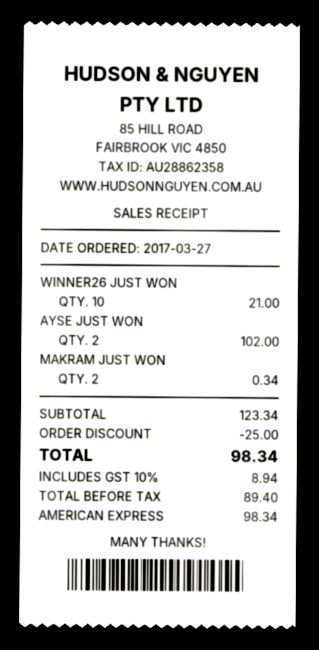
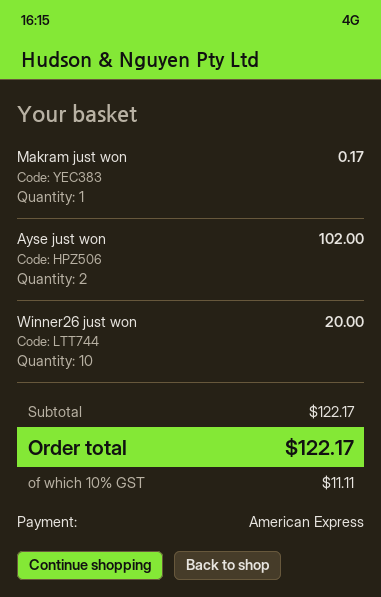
WINNER26 JUST WON: 10 for 21.00 -> 10 for 20.00
MAKRAM JUST WON: 2 for 0.34 -> 1 for 0.17
subtotal: 123.34 -> 122.17
discount: 25.00 -> none
tax: 10% = 8.94 -> 10% = 11.11
total: 98.34 -> 122.17

